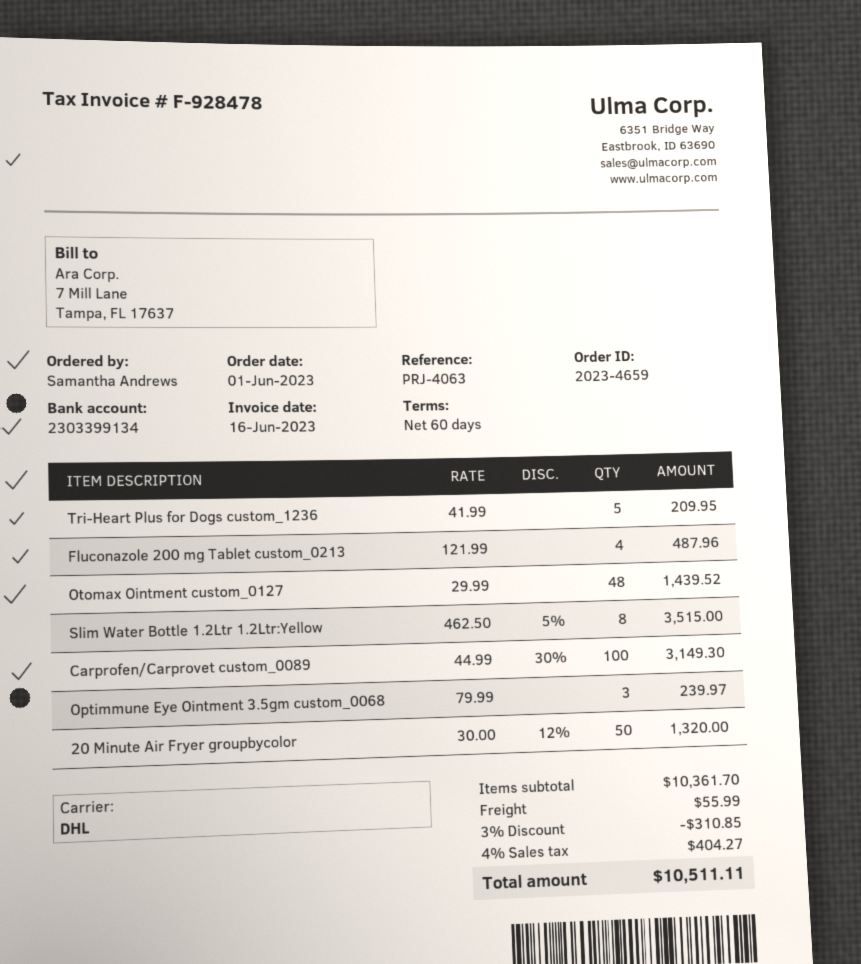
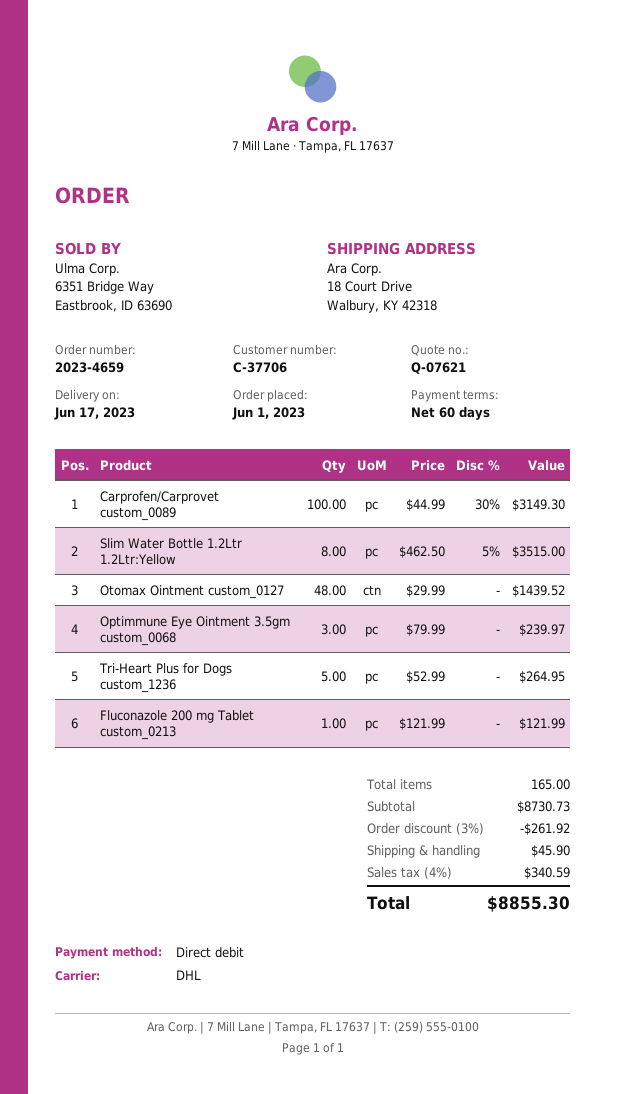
Tri-Heart Plus for Dogs custom_1236: 5 x 41.99 = 209.95 -> 5 x 52.99 = 264.95
Fluconazole 200 mg Tablet custom_0213: 4 x 121.99 = 487.96 -> 1 x 121.99 = 121.99
20 Minute Air Fryer groupbycolor: 50 x 30.00 - 12% = 1320.00 -> none
subtotal: 10361.70 -> 8730.73
discount: 3% = 310.85 -> 3% = 261.92
shipping: 55.99 -> 45.90
tax: 4% = 404.27 -> 4% = 340.59
total: 10511.11 -> 8855.30

